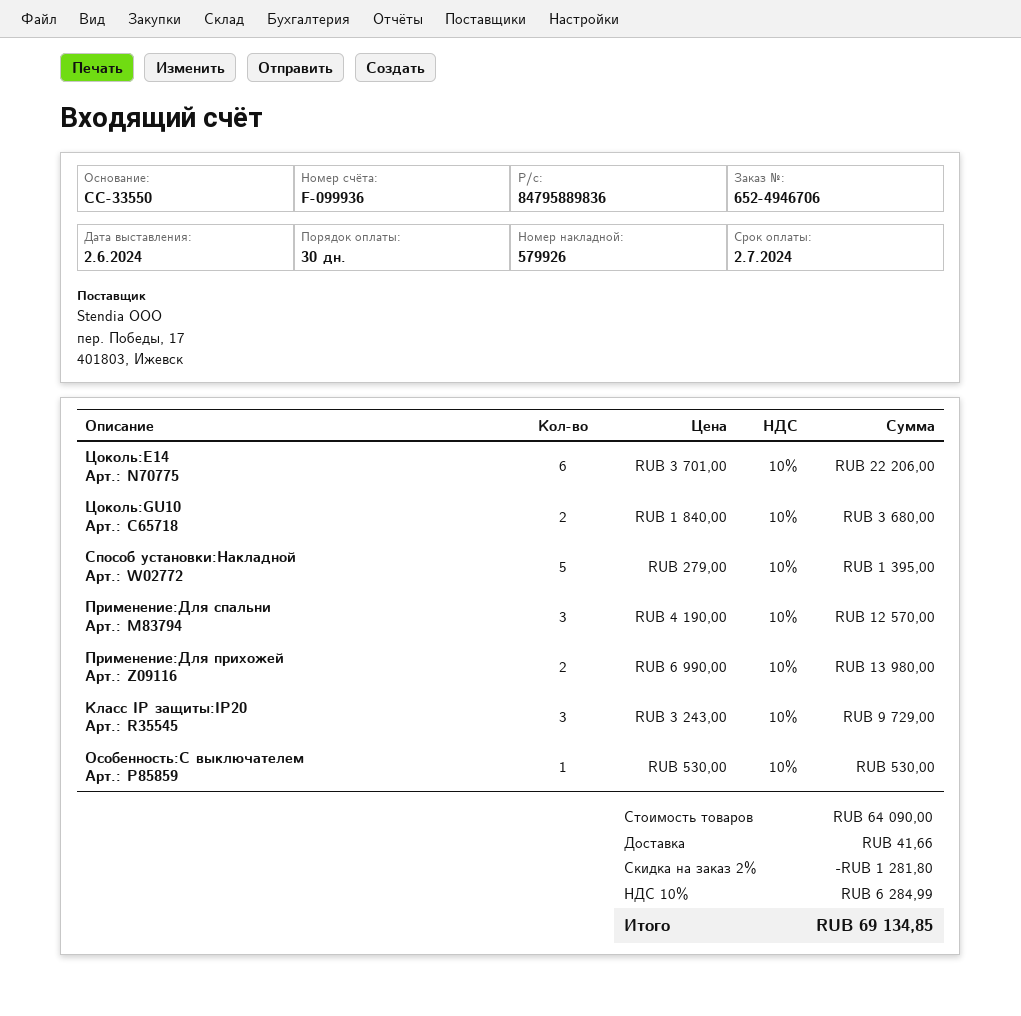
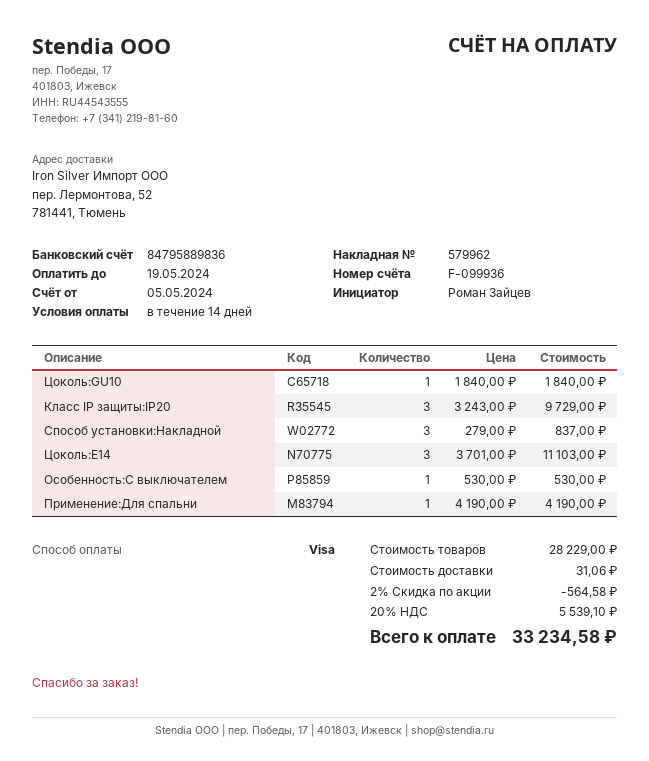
delivery note number: 579926 -> 579962
invoice date: 2024-06-02 -> 2024-05-05
payment terms: 30 days -> 14 days
due date: 2024-07-02 -> 2024-05-19
Цоколь:E14: 6 x 3701.00 = 22206.00 -> 3 x 3701.00 = 11103.00
Цоколь:GU10: 2 x 1840.00 = 3680.00 -> 1 x 1840.00 = 1840.00
Способ установки:Накладной: 5 x 279.00 = 1395.00 -> 3 x 279.00 = 837.00
Применение:Для спальни: 3 x 4190.00 = 12570.00 -> 1 x 4190.00 = 4190.00
Применение:Для прихожей: 2 x 6990.00 = 13980.00 -> none
subtotal: 64090.00 -> 28229.00
discount: 2% = 1281.80 -> 2% = 564.58
shipping: 41.66 -> 31.06
tax: 10% = 6284.99 -> 20% = 5539.10
total: 69134.85 -> 33234.58

